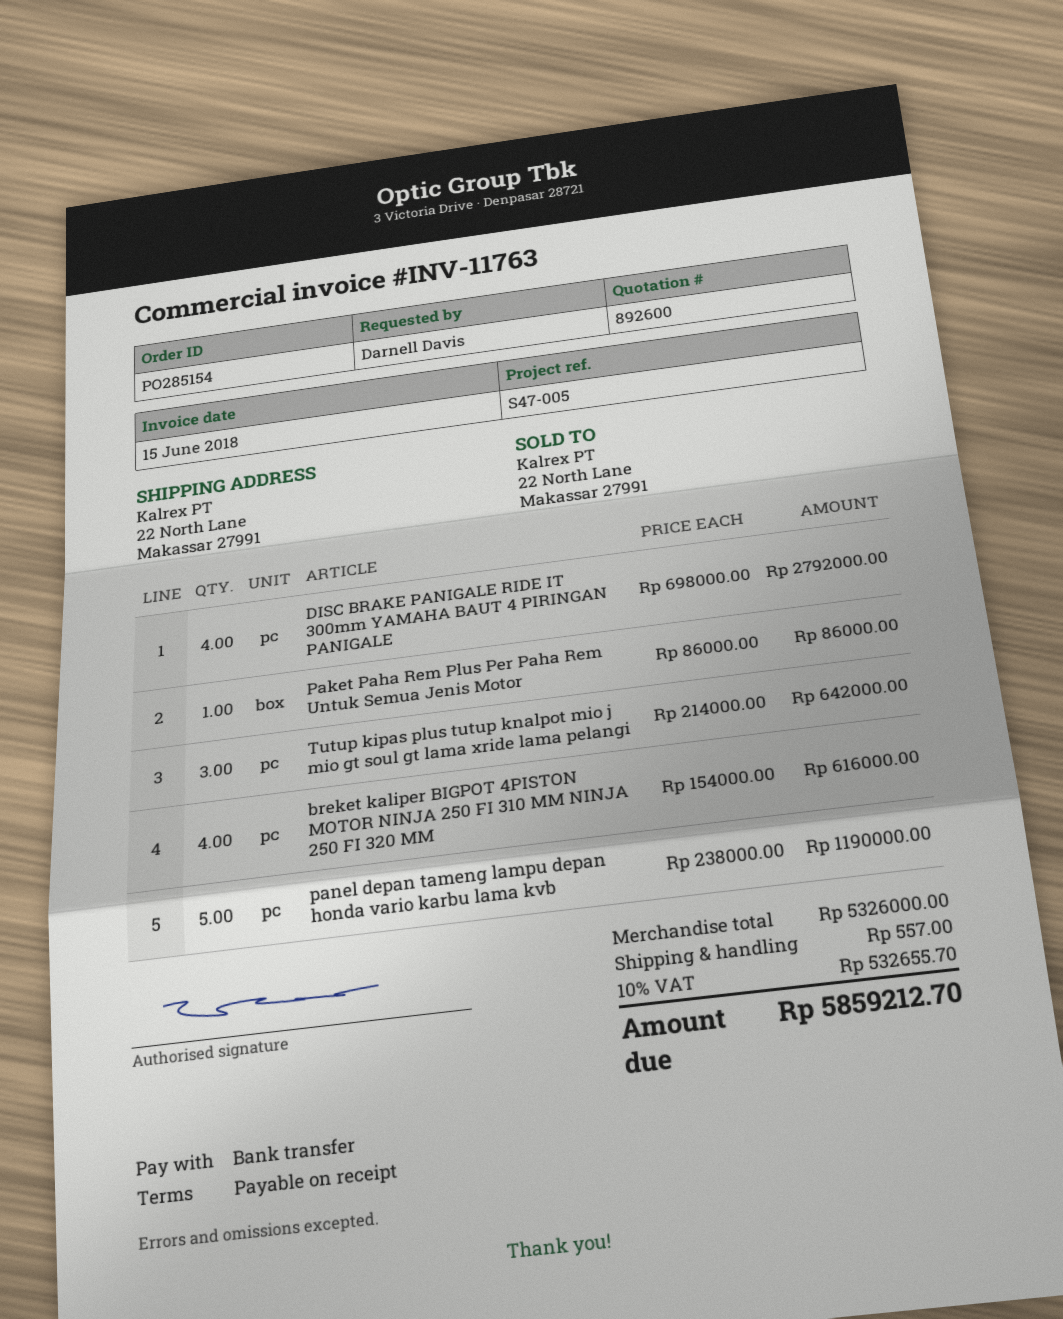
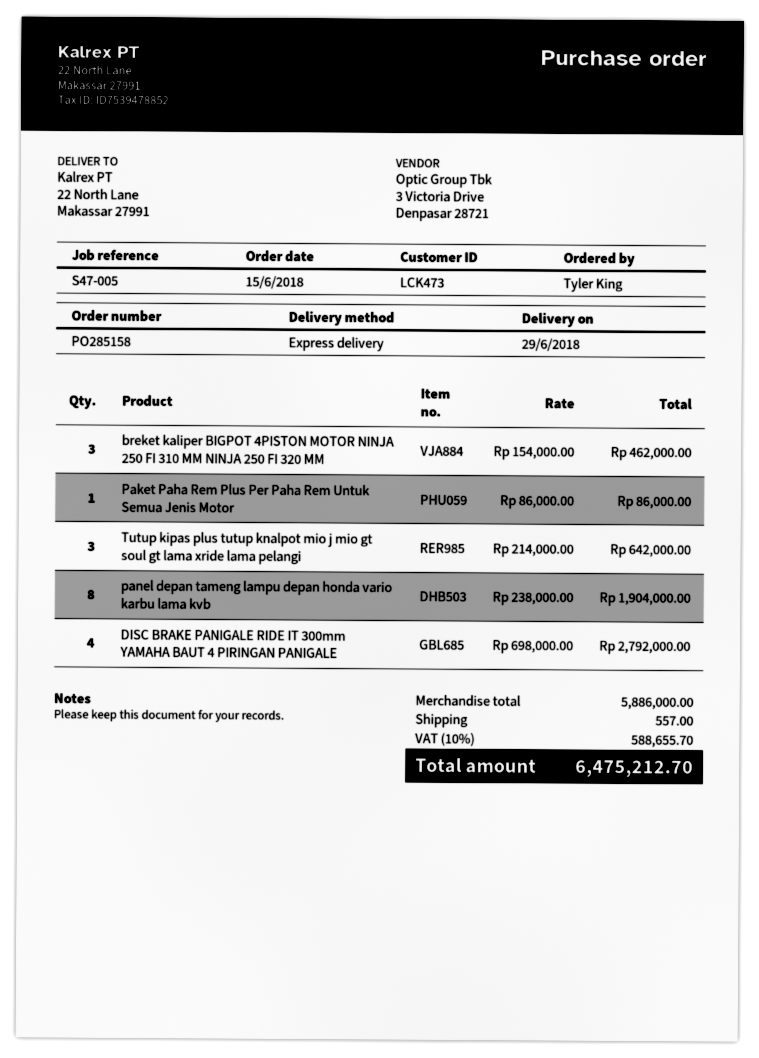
order number: PO285154 -> PO285158
ordered by: Darnell Davis -> Tyler King
breket kaliper BIGPOT 4PISTON MOTOR NINJA 250 FI 310 MM NINJA 250 FI 320 MM: 4 x 154000.00 = 616000.00 -> 3 x 154000.00 = 462000.00
panel depan tameng lampu depan honda vario karbu lama kvb: 5 x 238000.00 = 1190000.00 -> 8 x 238000.00 = 1904000.00
subtotal: 5326000.00 -> 5886000.00
tax: 10% = 532655.70 -> 10% = 588655.70
total: 5859212.70 -> 6475212.70

